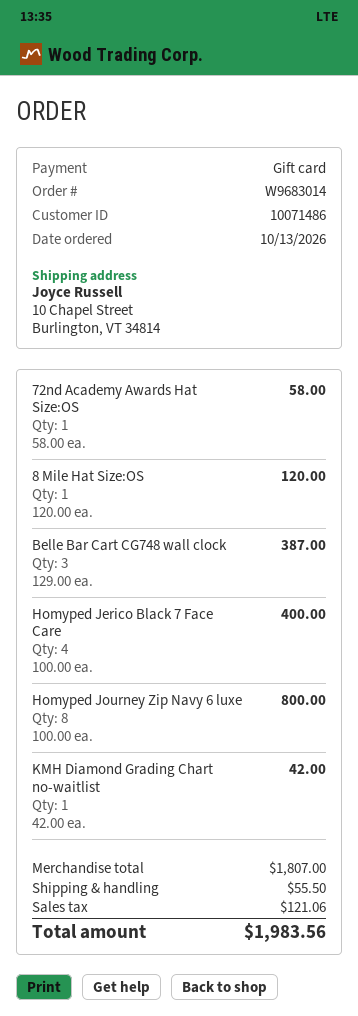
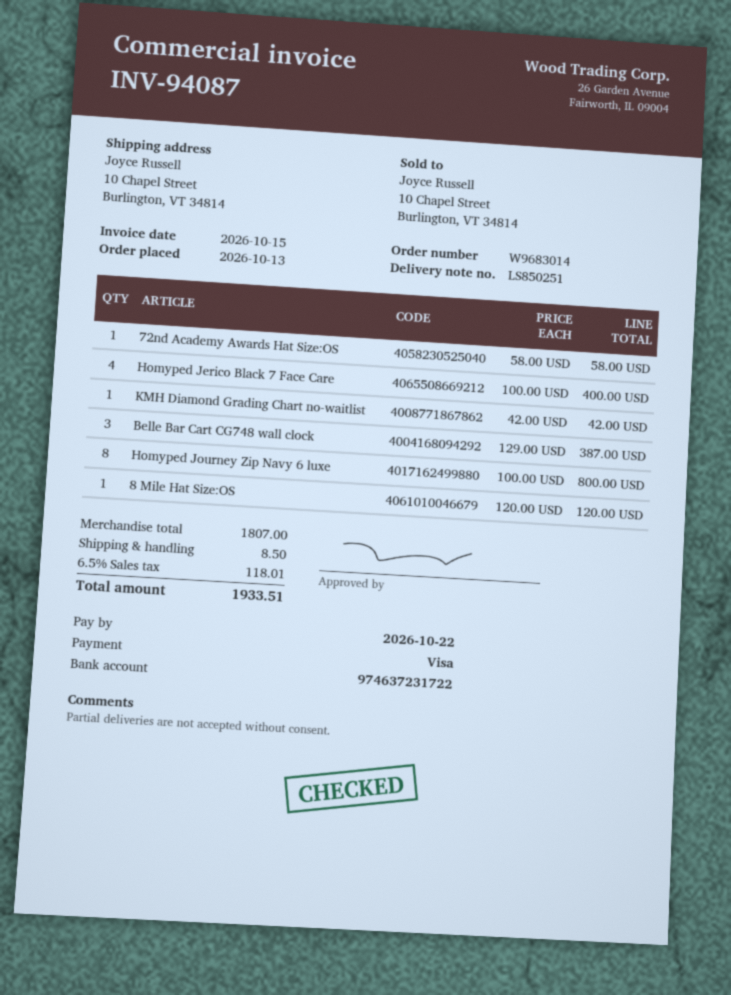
payment method: gift card -> Visa
shipping: 55.50 -> 8.50
tax: 121.06 -> 118.01
total: 1983.56 -> 1933.51

